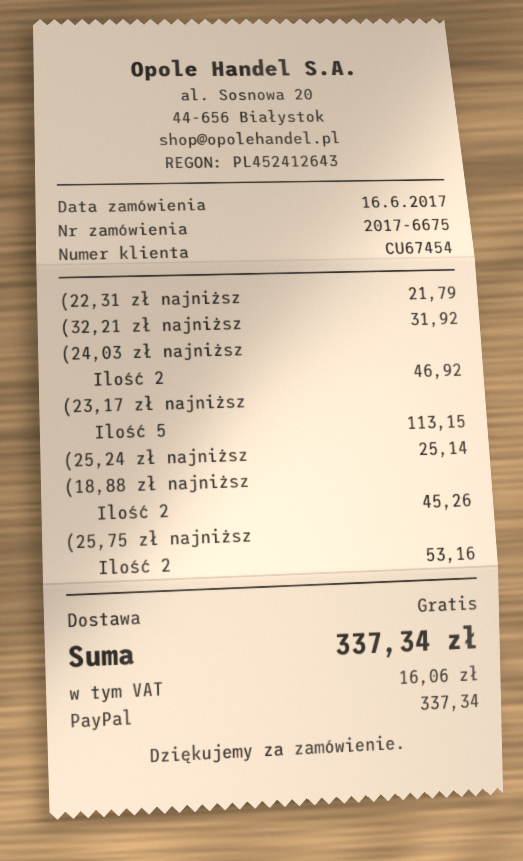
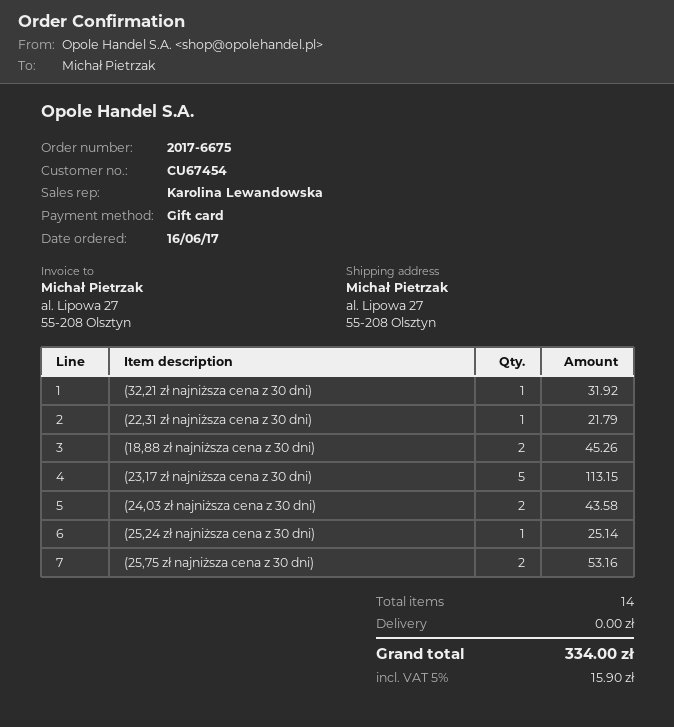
payment method: PayPal -> gift card
(24,03 zł najniższ: 2 for 46.92 -> 2 for 43.58
tax: 16.06 -> 15.90
total: 337.34 -> 334.00

